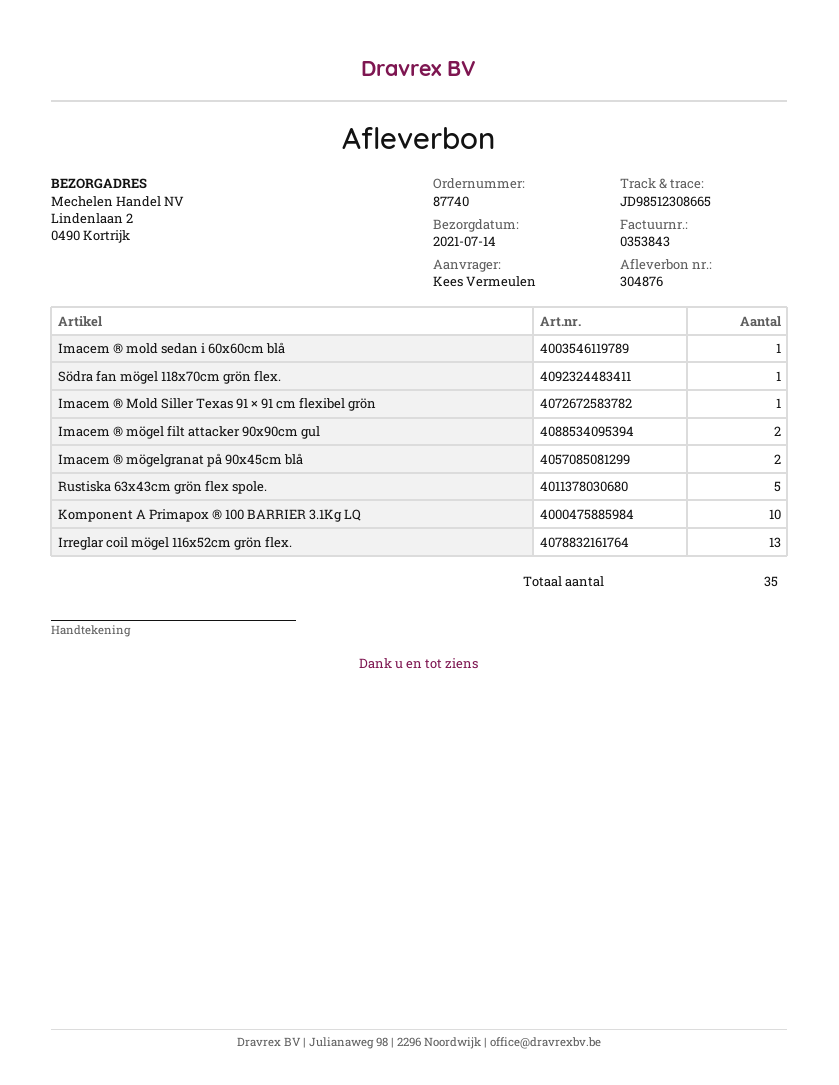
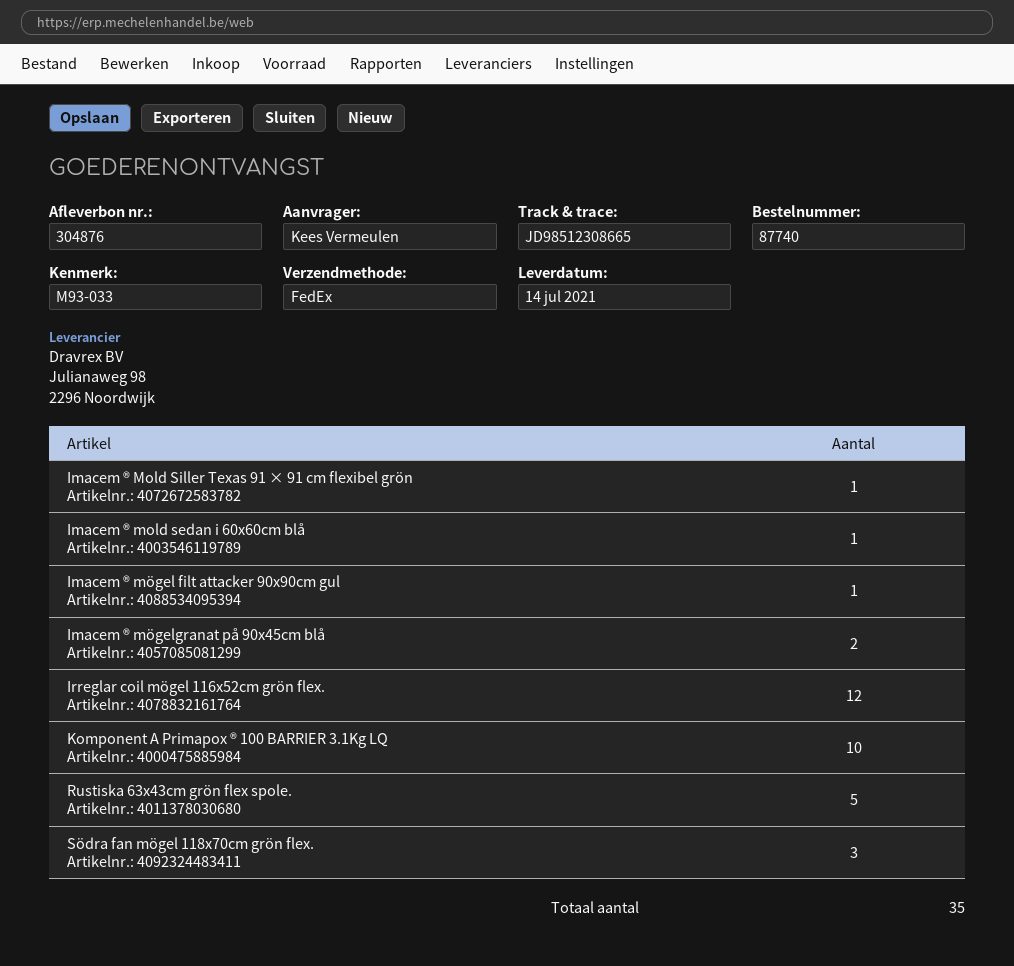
Södra fan mögel 118x70cm grön flex.: 1 -> 3
Imacem ® mögel filt attacker 90x90cm gul: 2 -> 1
Irreglar coil mögel 116x52cm grön flex.: 13 -> 12

